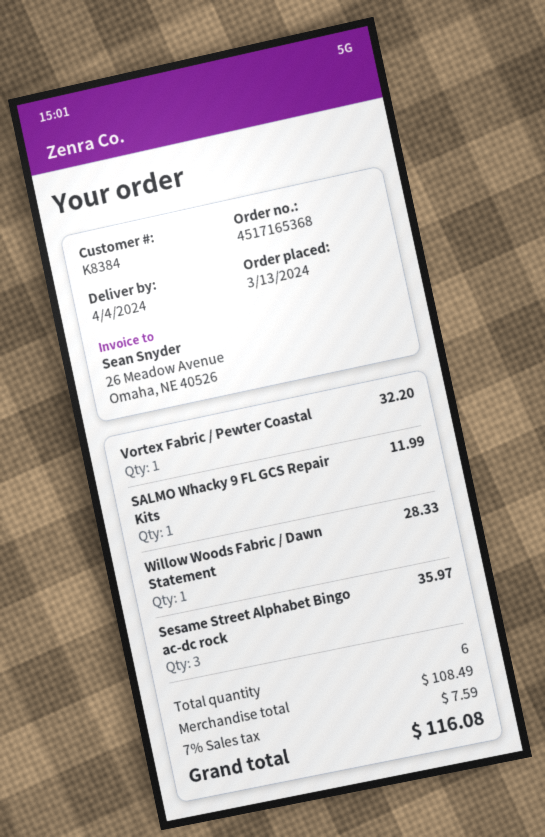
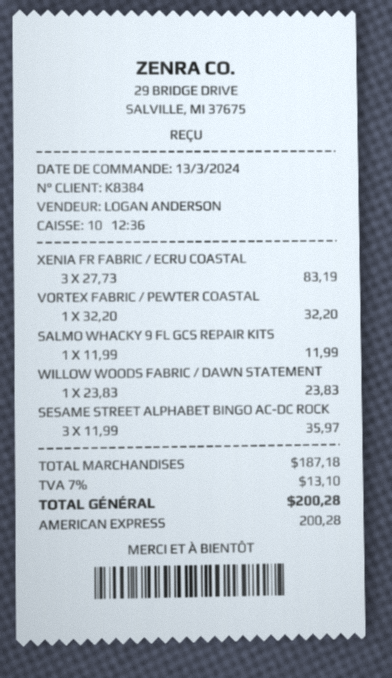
Willow Woods Fabric / Dawn Statement: 1 for 28.33 -> 1 for 23.83
XENIA FR FABRIC / ECRU COASTAL: none -> 3 for 83.19
subtotal: 108.49 -> 187.18
tax: 7% = 7.59 -> 7% = 13.10
total: 116.08 -> 200.28

